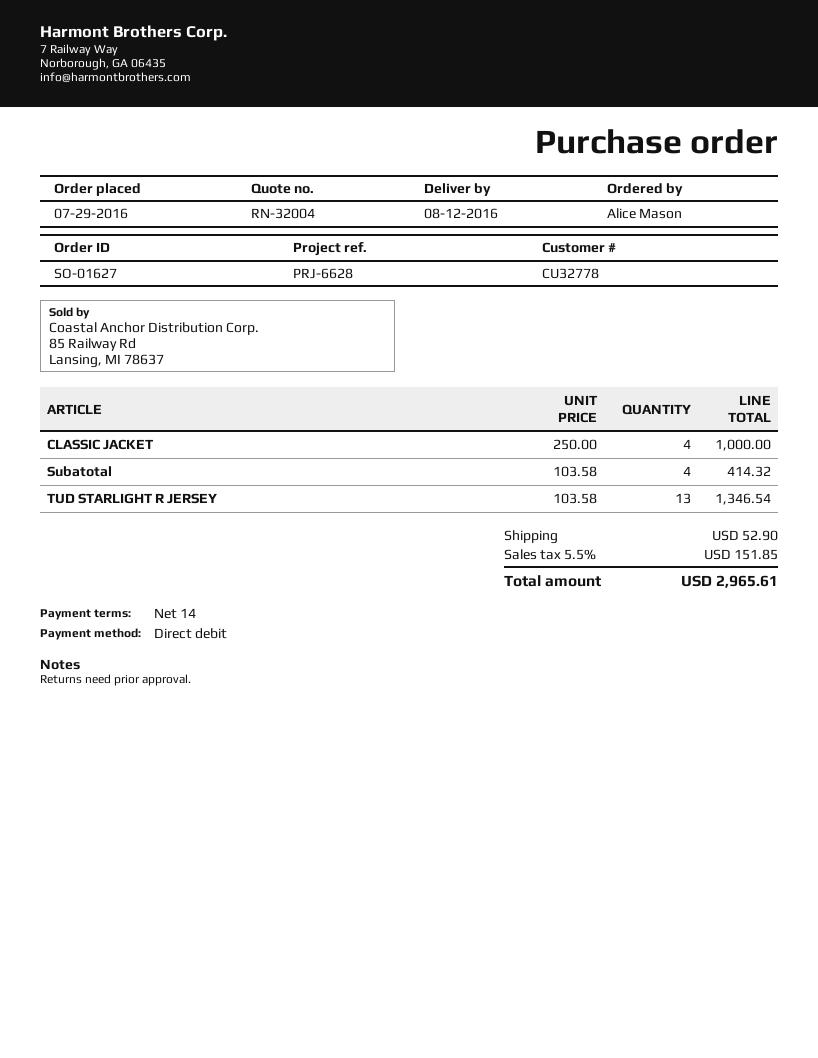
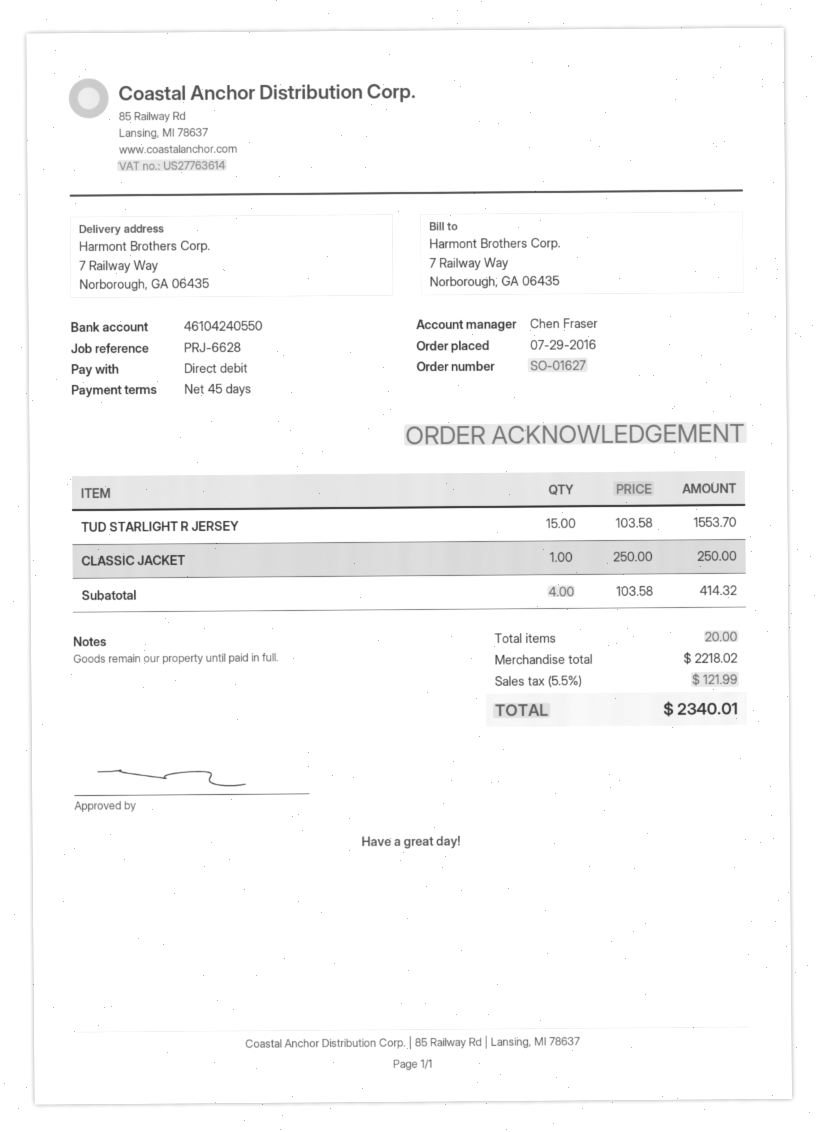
payment terms: 14 days -> 45 days
CLASSIC JACKET: 4 x 250.00 = 1000.00 -> 1 x 250.00 = 250.00
TUD STARLIGHT R JERSEY: 13 x 103.58 = 1346.54 -> 15 x 103.58 = 1553.70
shipping: 52.90 -> none
tax: 5.5% = 151.85 -> 5.5% = 121.99
total: 2965.61 -> 2340.01

